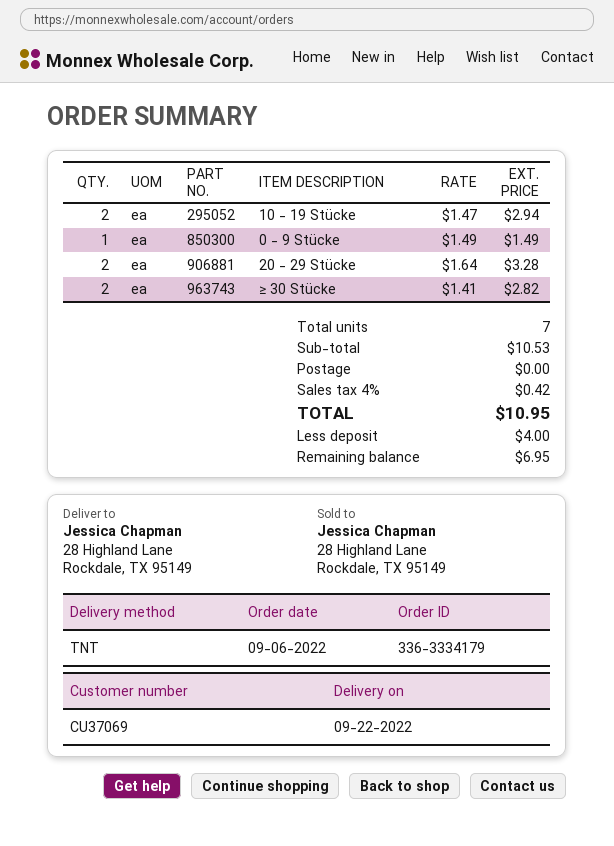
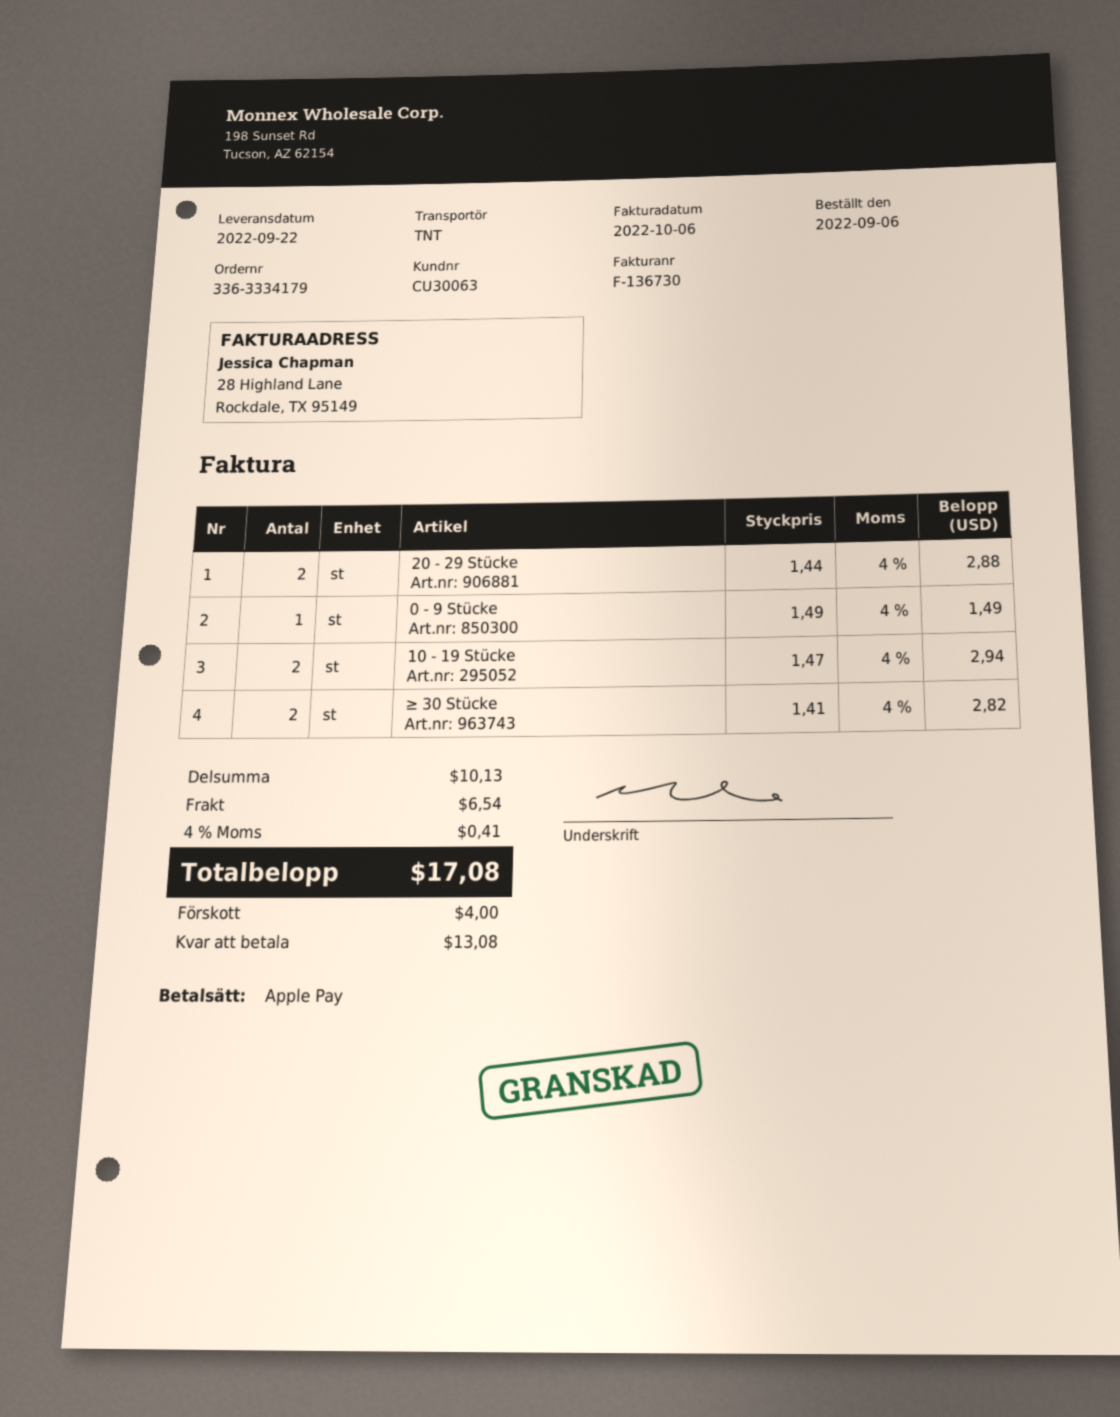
customer number: CU37069 -> CU30063
20 - 29 Stücke: 2 x 1.64 = 3.28 -> 2 x 1.44 = 2.88
subtotal: 10.53 -> 10.13
shipping: 0.00 -> 6.54
tax: 4% = 0.42 -> 4% = 0.41
total: 10.95 -> 17.08
balance: 6.95 -> 13.08

